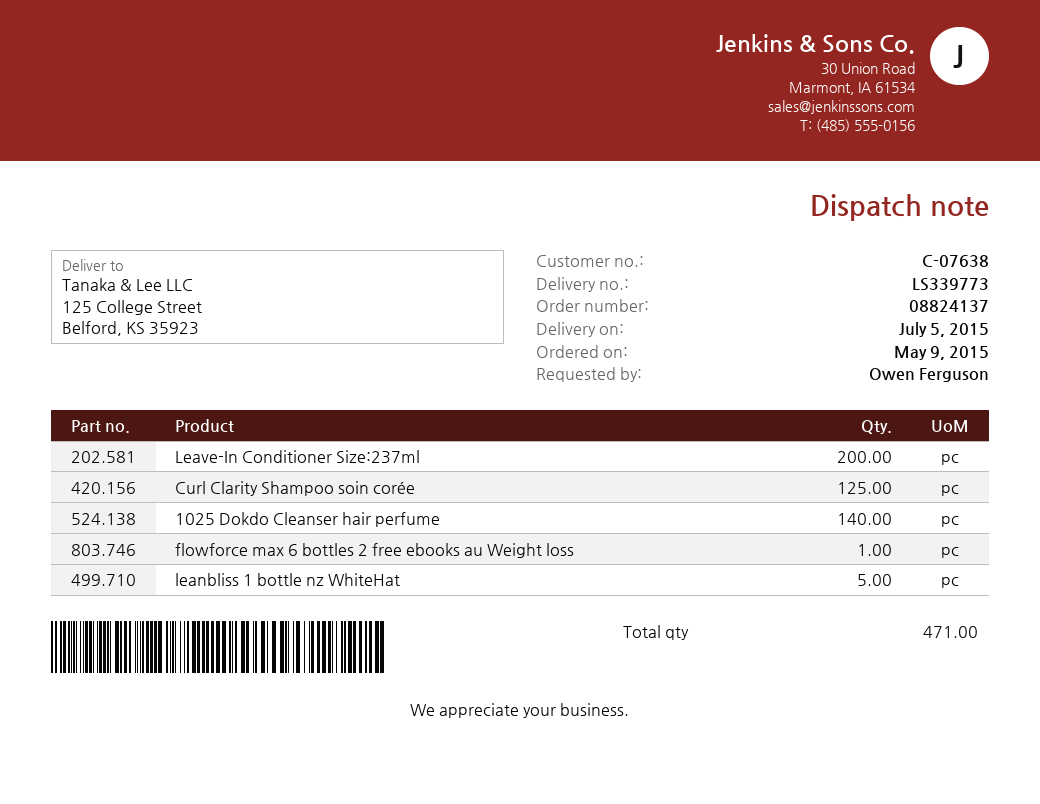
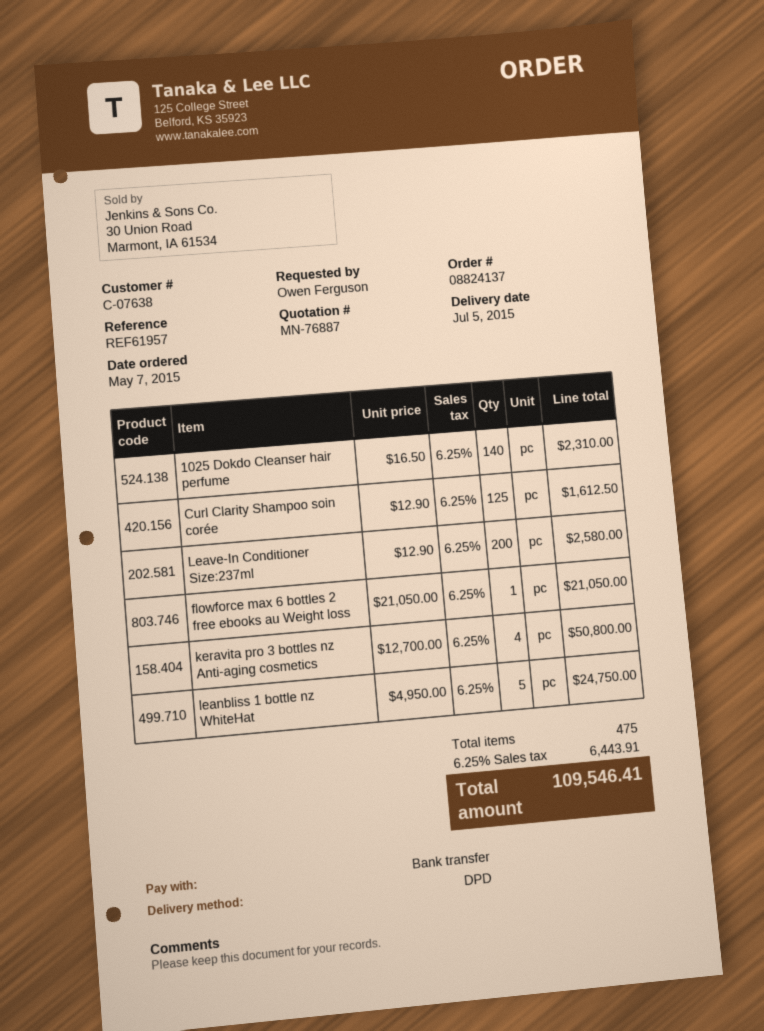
order date: 2015-05-09 -> 2015-05-07
keravita pro 3 bottles nz Anti-aging cosmetics: none -> 4
total quantity: 471 -> 475

